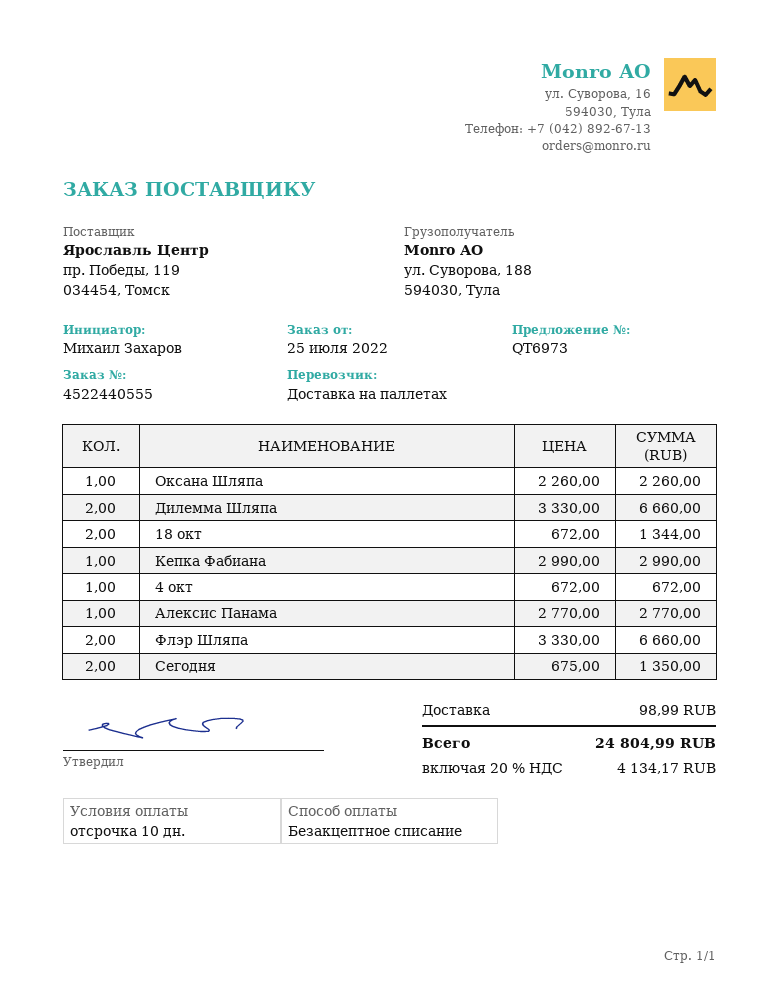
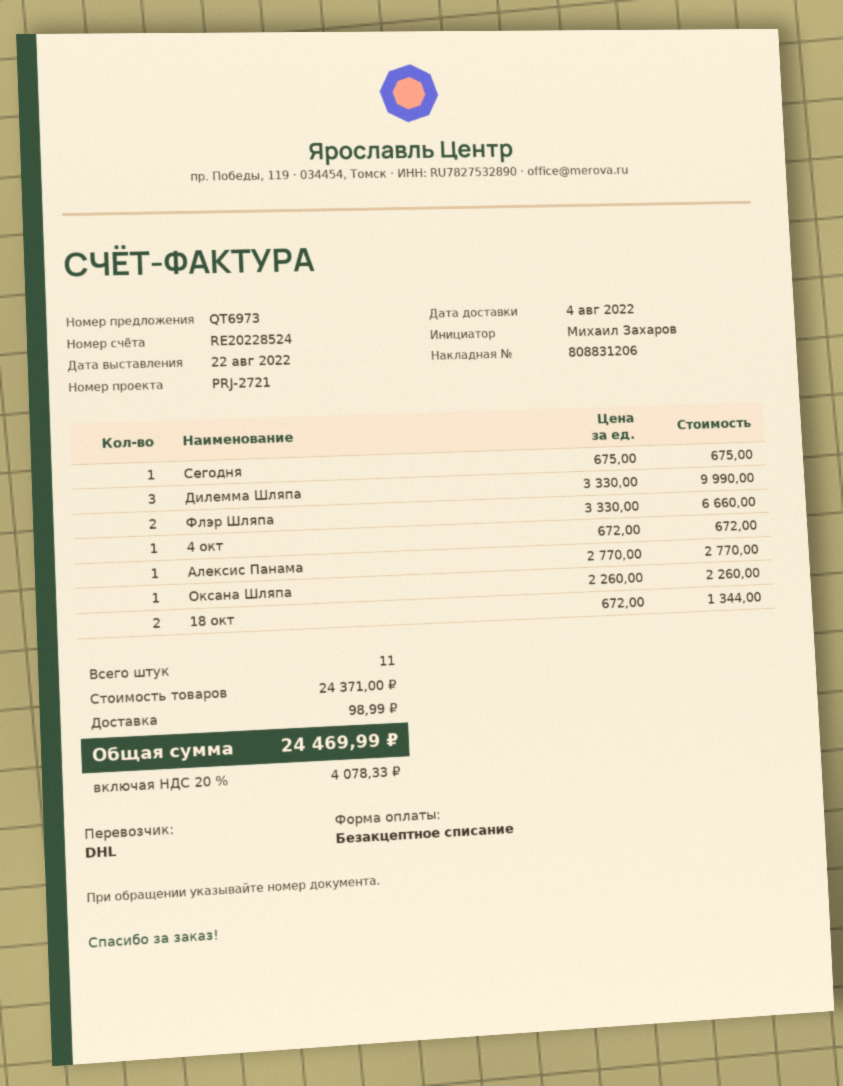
shipping method: pallet freight -> DHL
Дилемма Шляпа: 2 x 3330.00 = 6660.00 -> 3 x 3330.00 = 9990.00
Кепка Фабиана: 1 x 2990.00 = 2990.00 -> none
Сегодня: 2 x 675.00 = 1350.00 -> 1 x 675.00 = 675.00
tax: 20% = 4134.17 -> 20% = 4078.33
total: 24804.99 -> 24469.99

